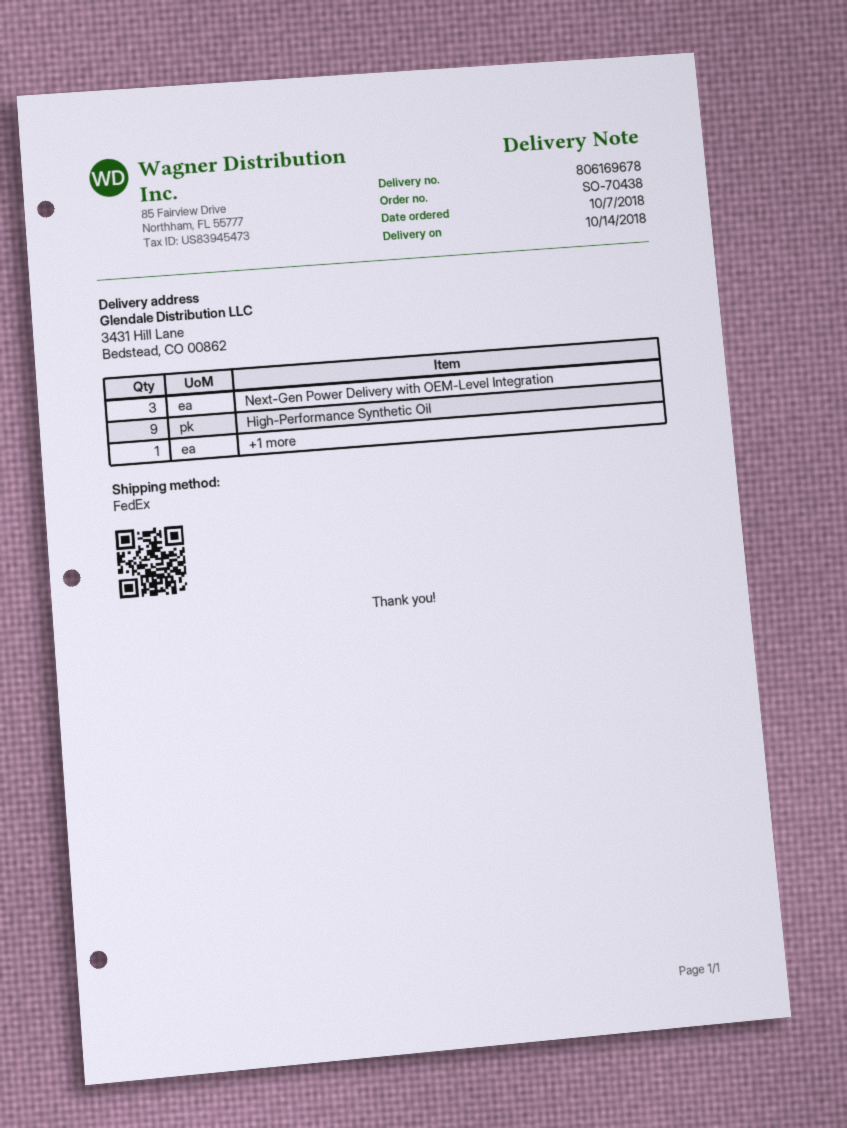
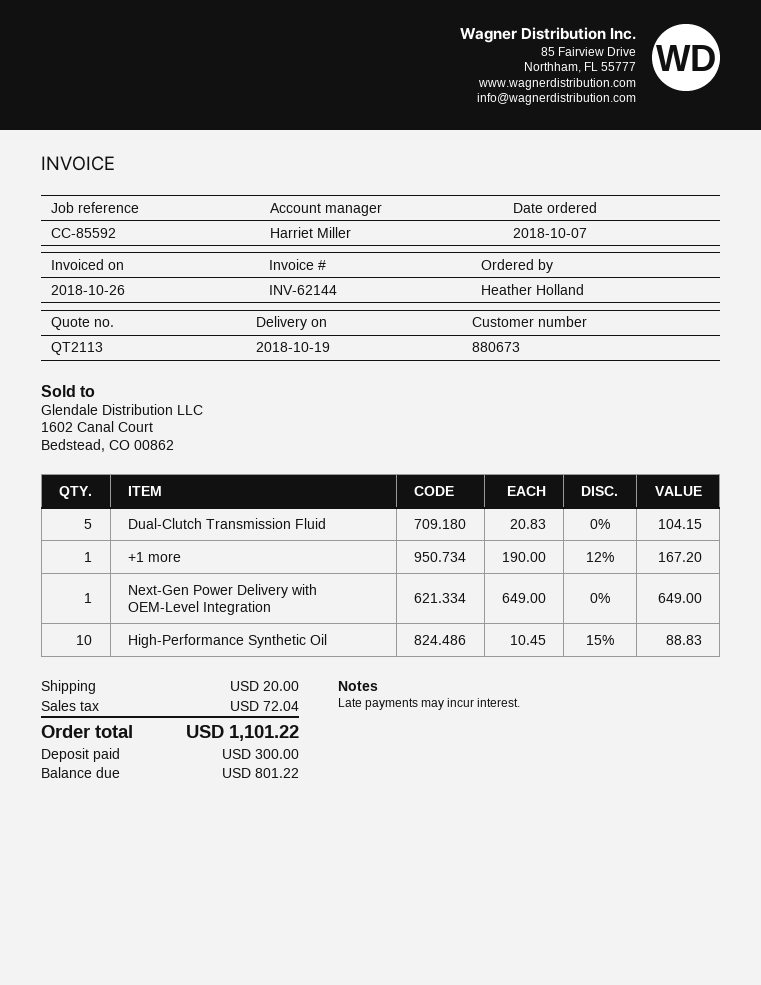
delivery date: 2018-10-14 -> 2018-10-19
Next-Gen Power Delivery with OEM-Level Integration: 3 -> 1
High-Performance Synthetic Oil: 9 -> 10
Dual-Clutch Transmission Fluid: none -> 5

